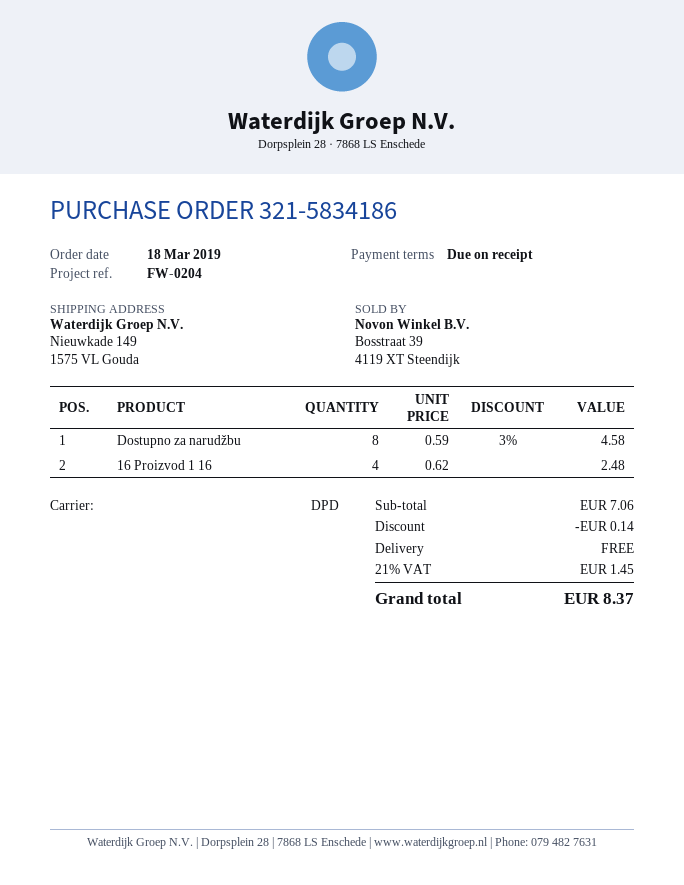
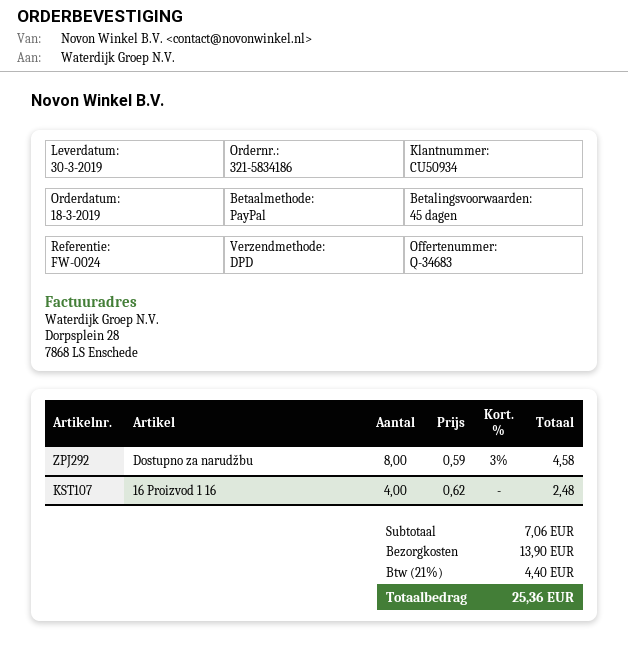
payment terms: on receipt -> 45 days
reference: FW-0204 -> FW-0024
discount: 0.14 -> none
shipping: 0.00 -> 13.90
tax: 21% = 1.45 -> 21% = 4.40
total: 8.37 -> 25.36

